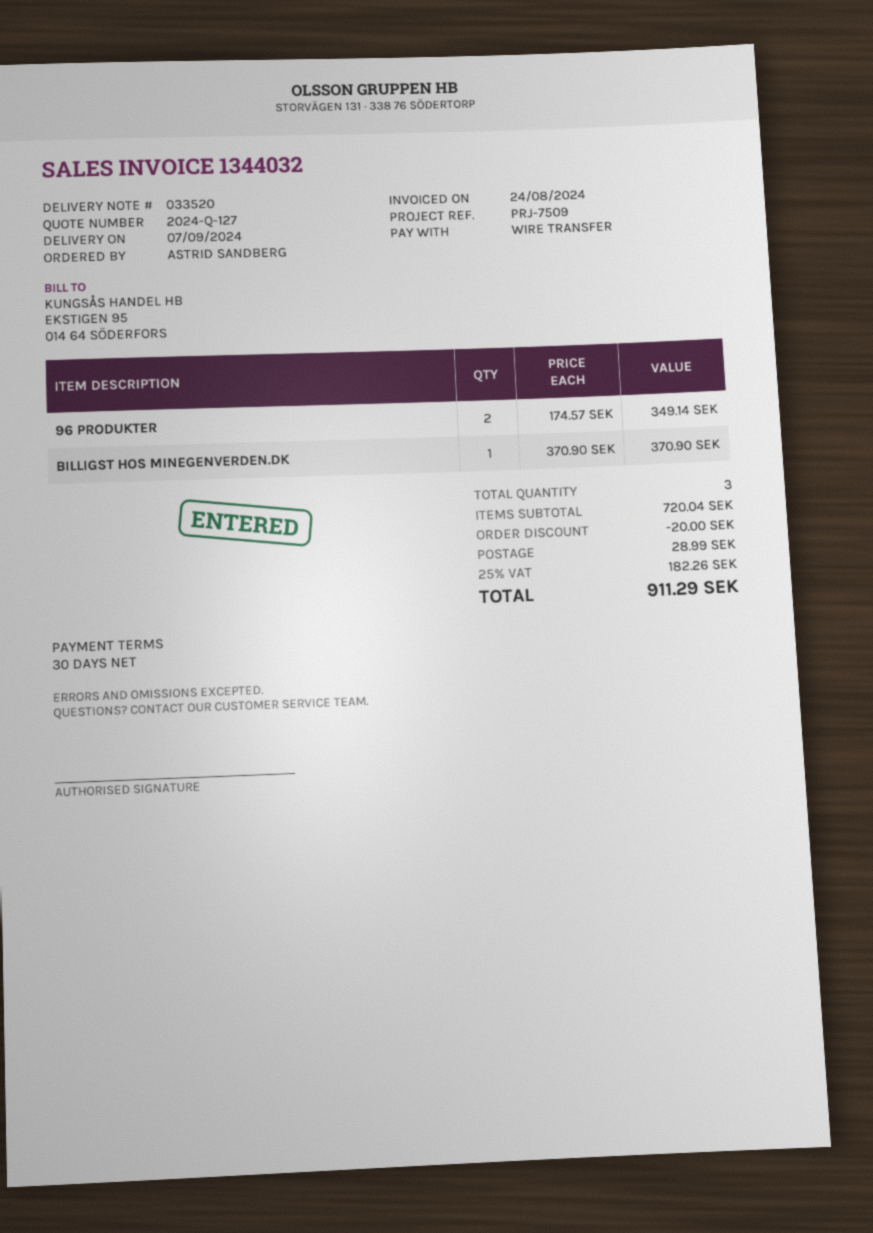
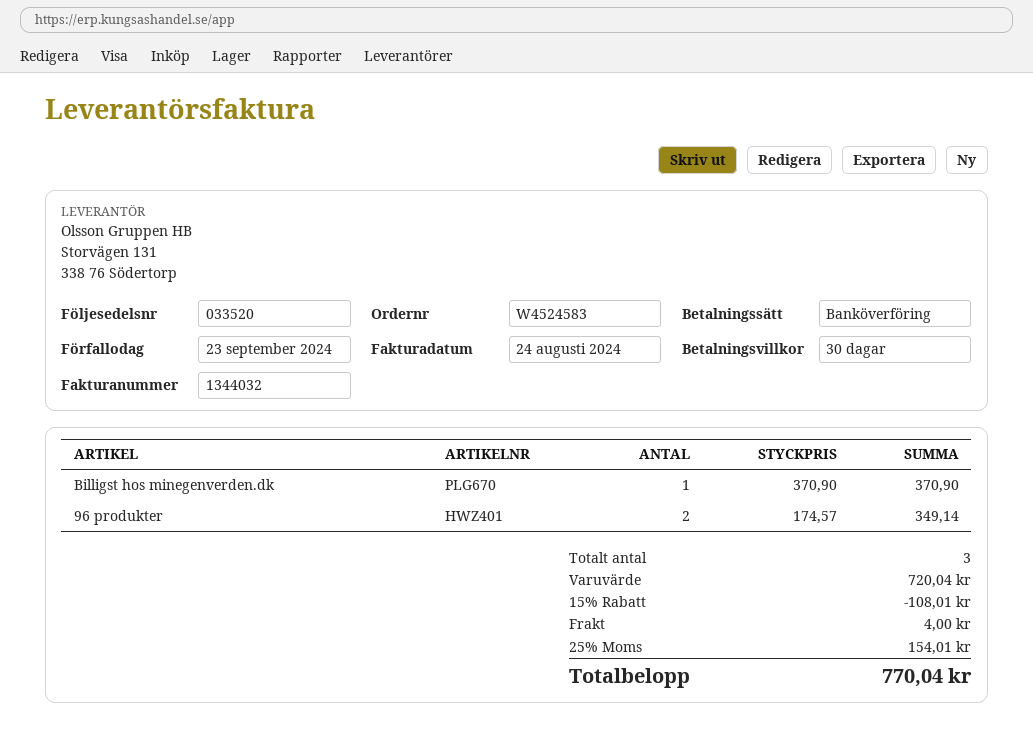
discount: 20.00 -> 108.01
shipping: 28.99 -> 4.00
tax: 25% = 182.26 -> 25% = 154.01
total: 911.29 -> 770.04

